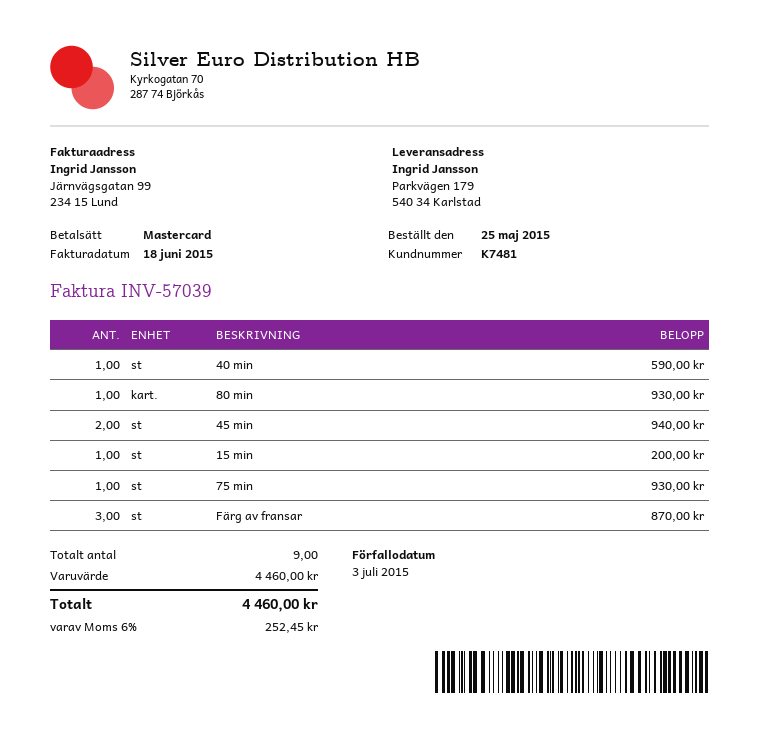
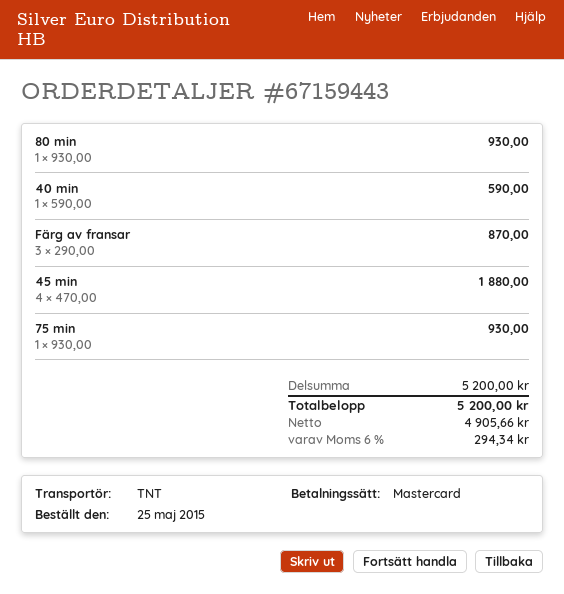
45 min: 2 for 940.00 -> 4 for 1880.00
15 min: 1 for 200.00 -> none
subtotal: 4460.00 -> 5200.00
tax: 6% = 252.45 -> 6% = 294.34
total: 4460.00 -> 5200.00

